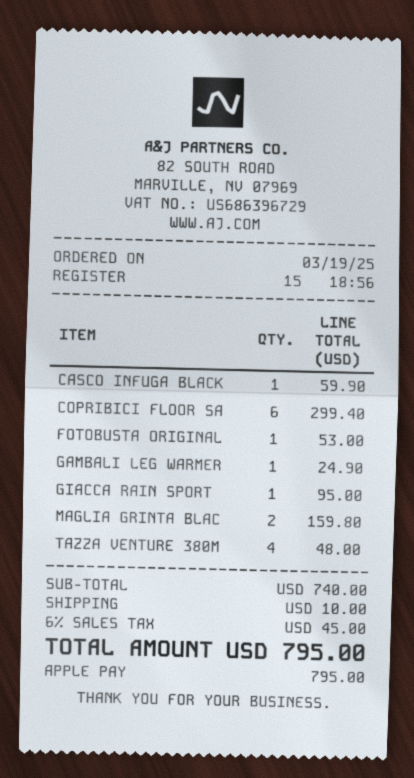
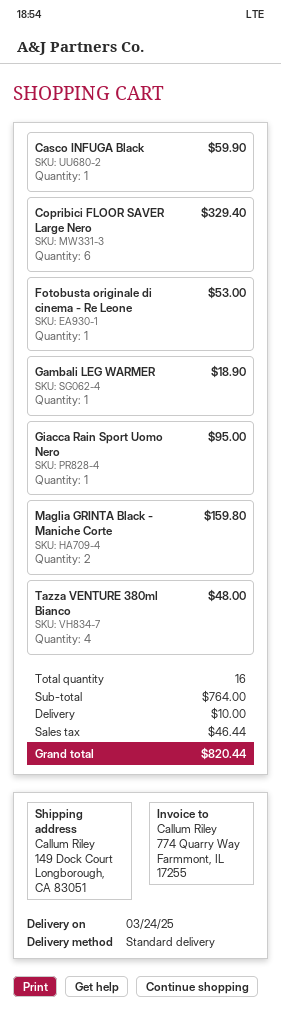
COPRIBICI FLOOR SA: 6 for 299.40 -> 6 for 329.40
GAMBALI LEG WARMER: 1 for 24.90 -> 1 for 18.90
subtotal: 740.00 -> 764.00
tax: 45.00 -> 46.44
total: 795.00 -> 820.44

